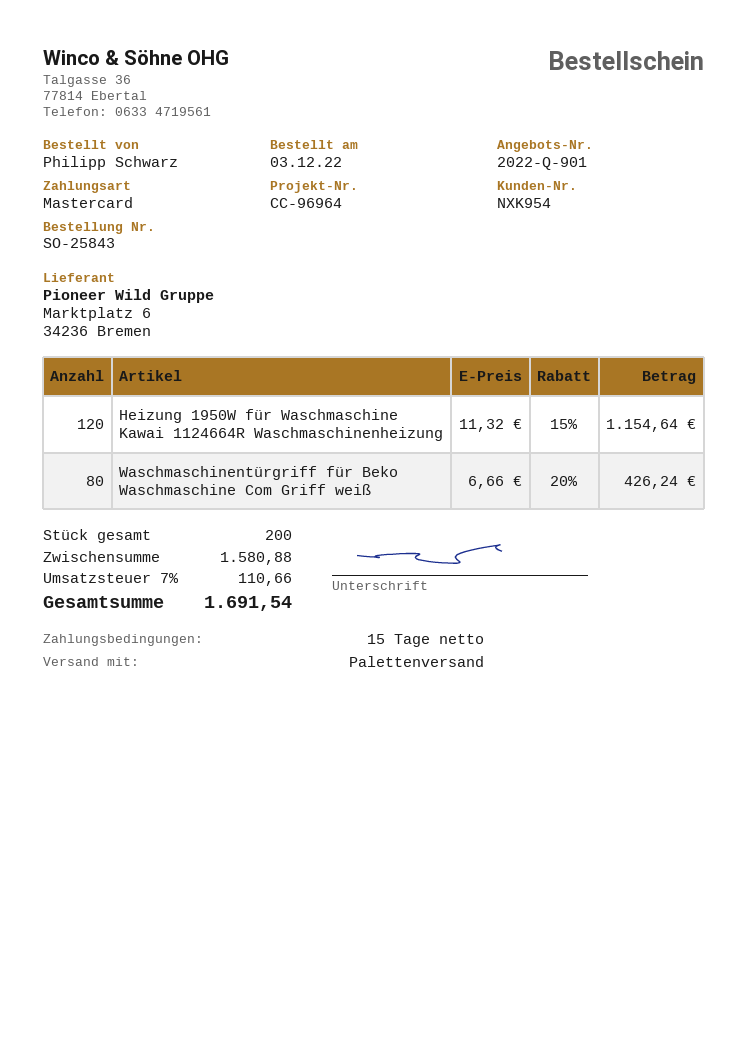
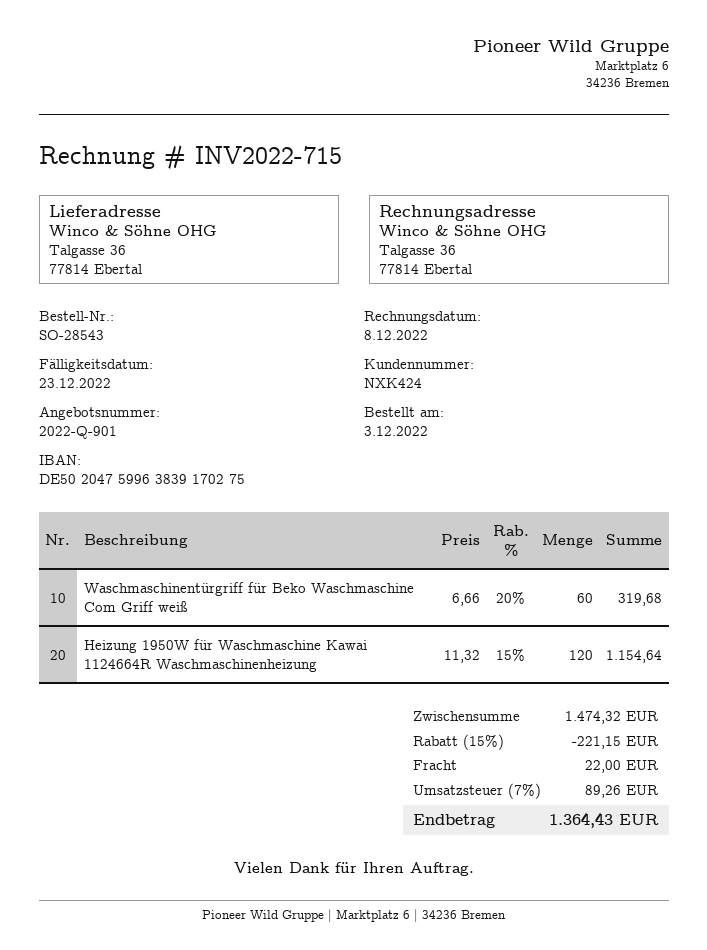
order number: SO-25843 -> SO-28543
customer number: NXK954 -> NXK424
Waschmaschinentürgriff für Beko Waschmaschine Com Griff weiß: 80 x 6.66 - 20% = 426.24 -> 60 x 6.66 - 20% = 319.68
subtotal: 1580.88 -> 1474.32
discount: none -> 15% = 221.15
shipping: none -> 22.00
tax: 7% = 110.66 -> 7% = 89.26
total: 1691.54 -> 1364.43

